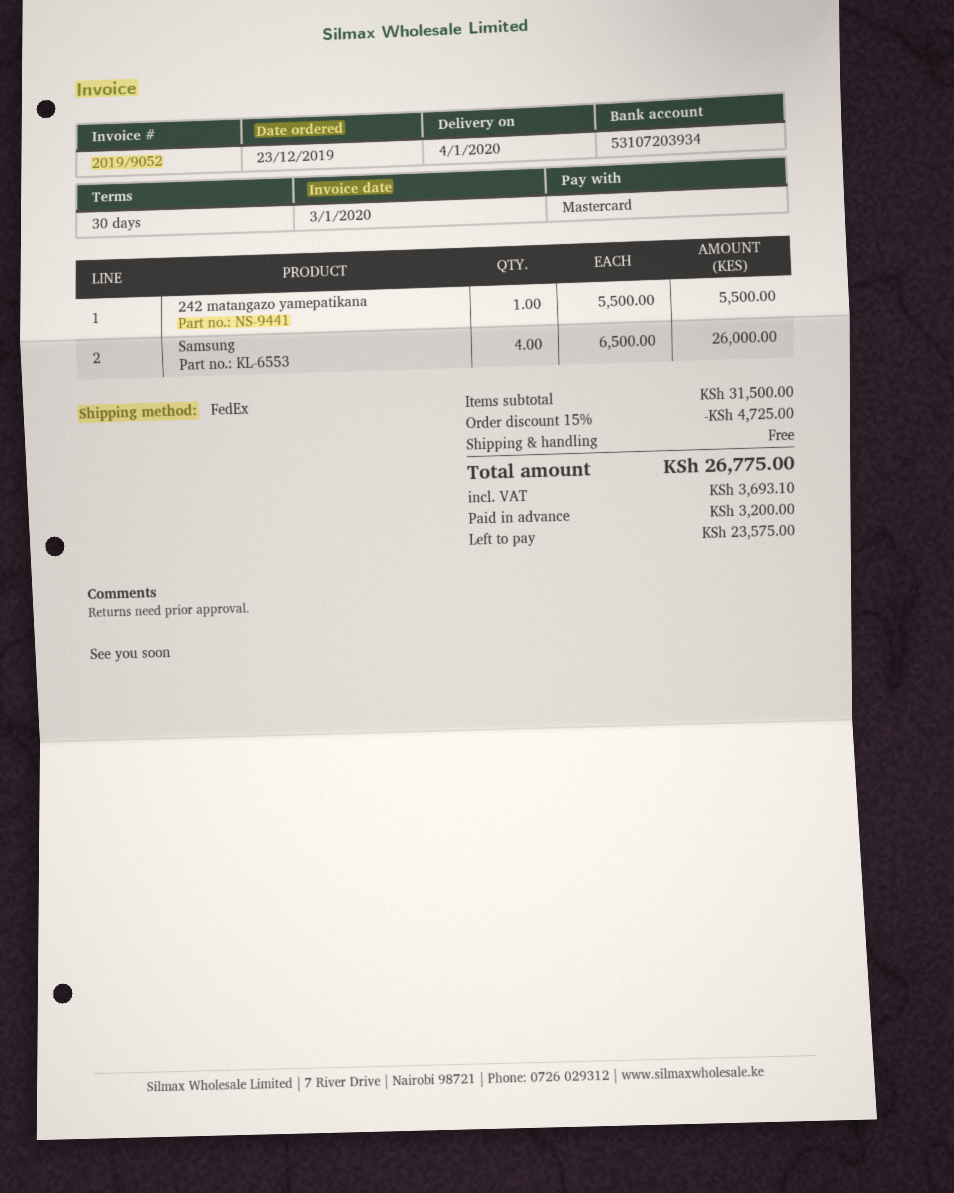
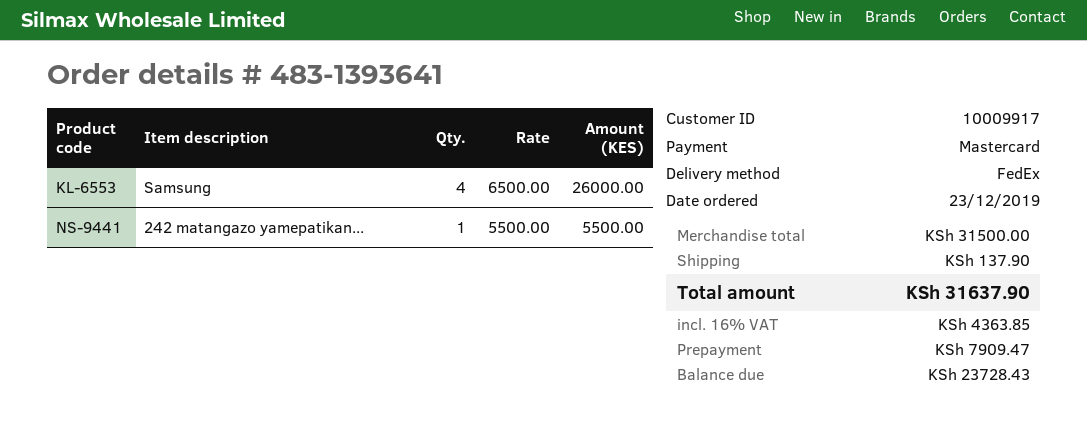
discount: 15% = 4725.00 -> none
shipping: 0.00 -> 137.90
tax: 3693.10 -> 4363.85
total: 26775.00 -> 31637.90
deposit: 3200.00 -> 7909.47
balance: 23575.00 -> 23728.43

